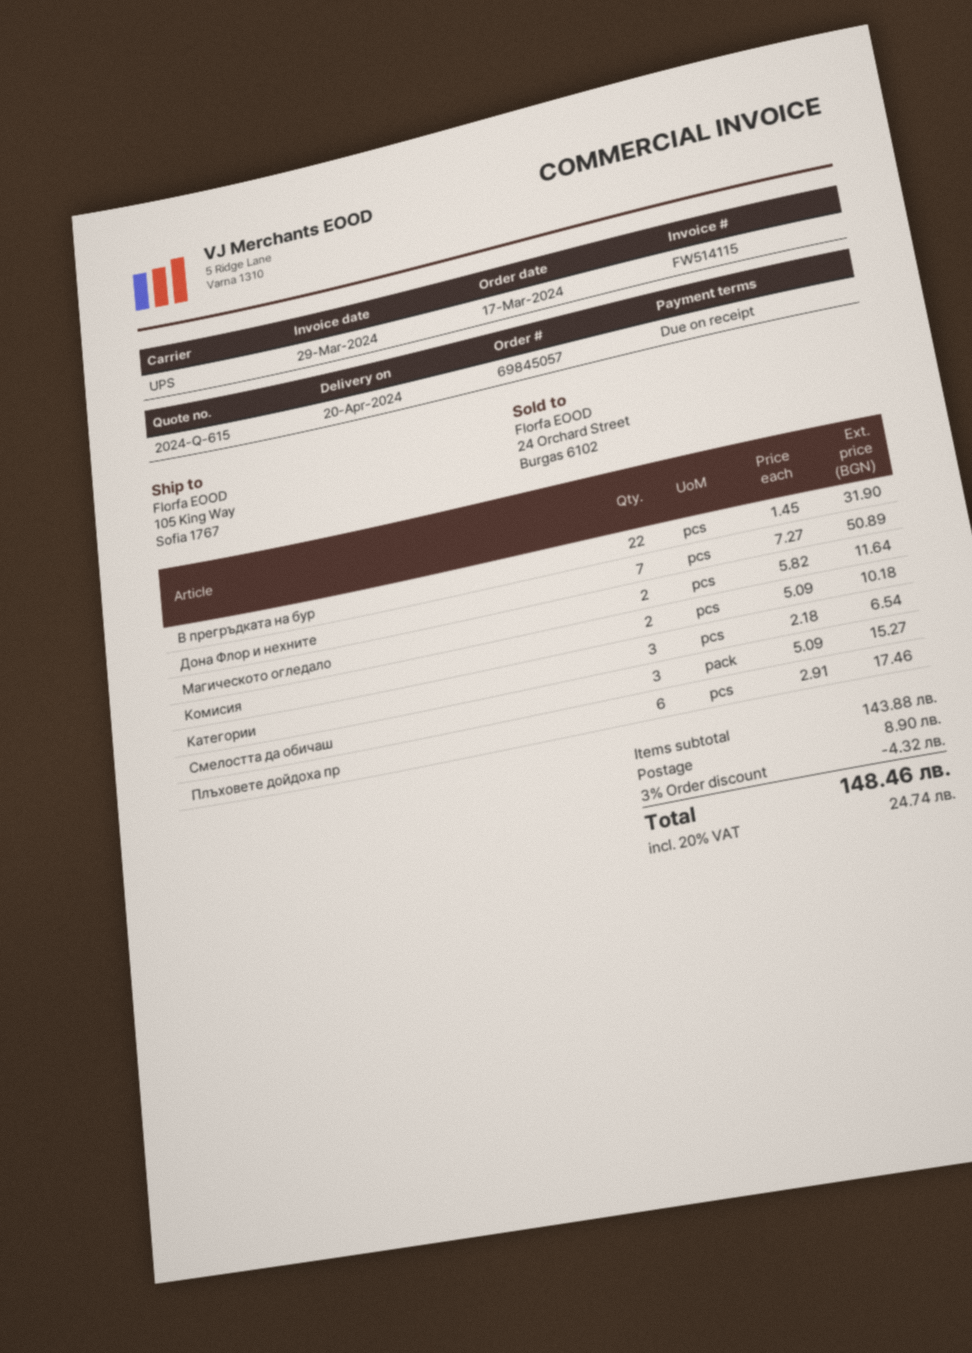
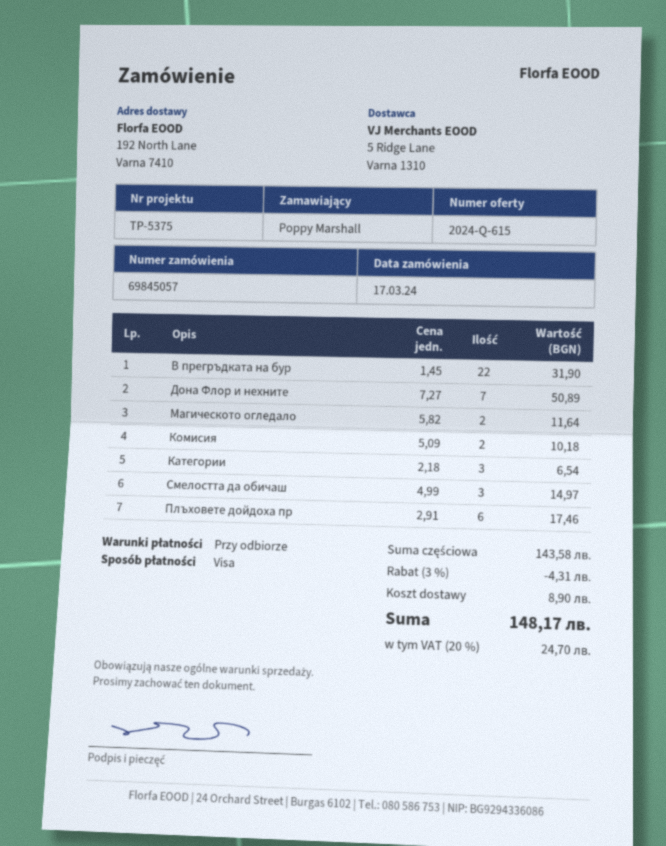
ship to: 105 King Way, Sofia 1767 -> 192 North Lane, Varna 7410
Смелостта да обичаш: 3 x 5.09 = 15.27 -> 3 x 4.99 = 14.97
subtotal: 143.88 -> 143.58
discount: 3% = 4.32 -> 3% = 4.31
tax: 20% = 24.74 -> 20% = 24.70
total: 148.46 -> 148.17

